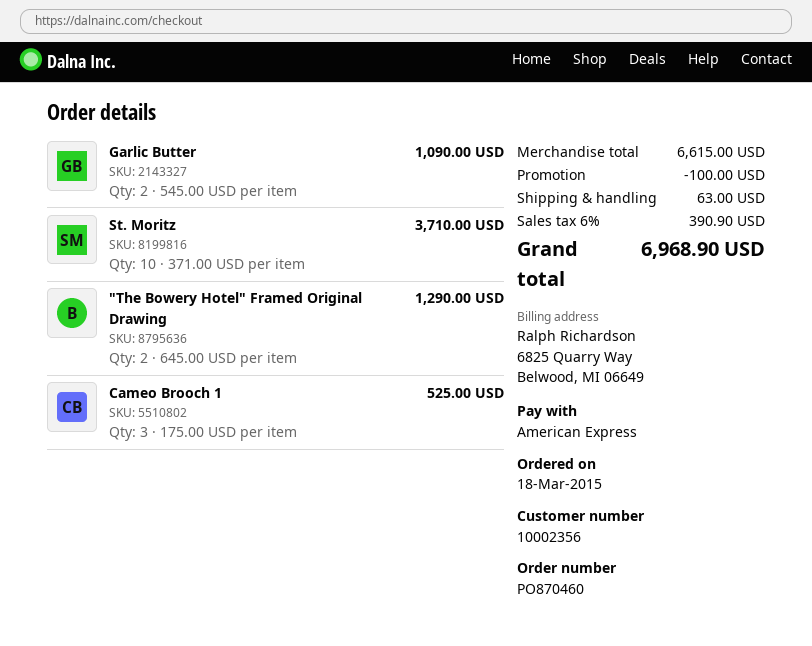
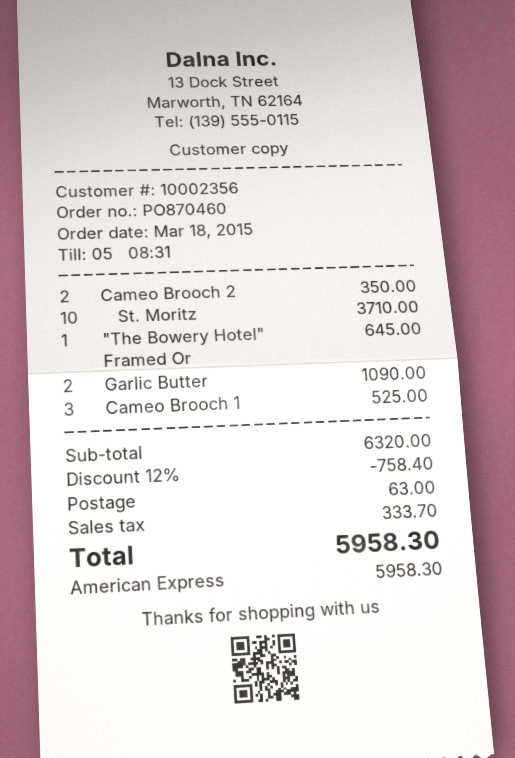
"The Bowery Hotel" Framed Original Drawing: 2 for 1290.00 -> 1 for 645.00
Cameo Brooch 2: none -> 2 for 350.00
subtotal: 6615.00 -> 6320.00
discount: 100.00 -> 758.40
tax: 390.90 -> 333.70
total: 6968.90 -> 5958.30

